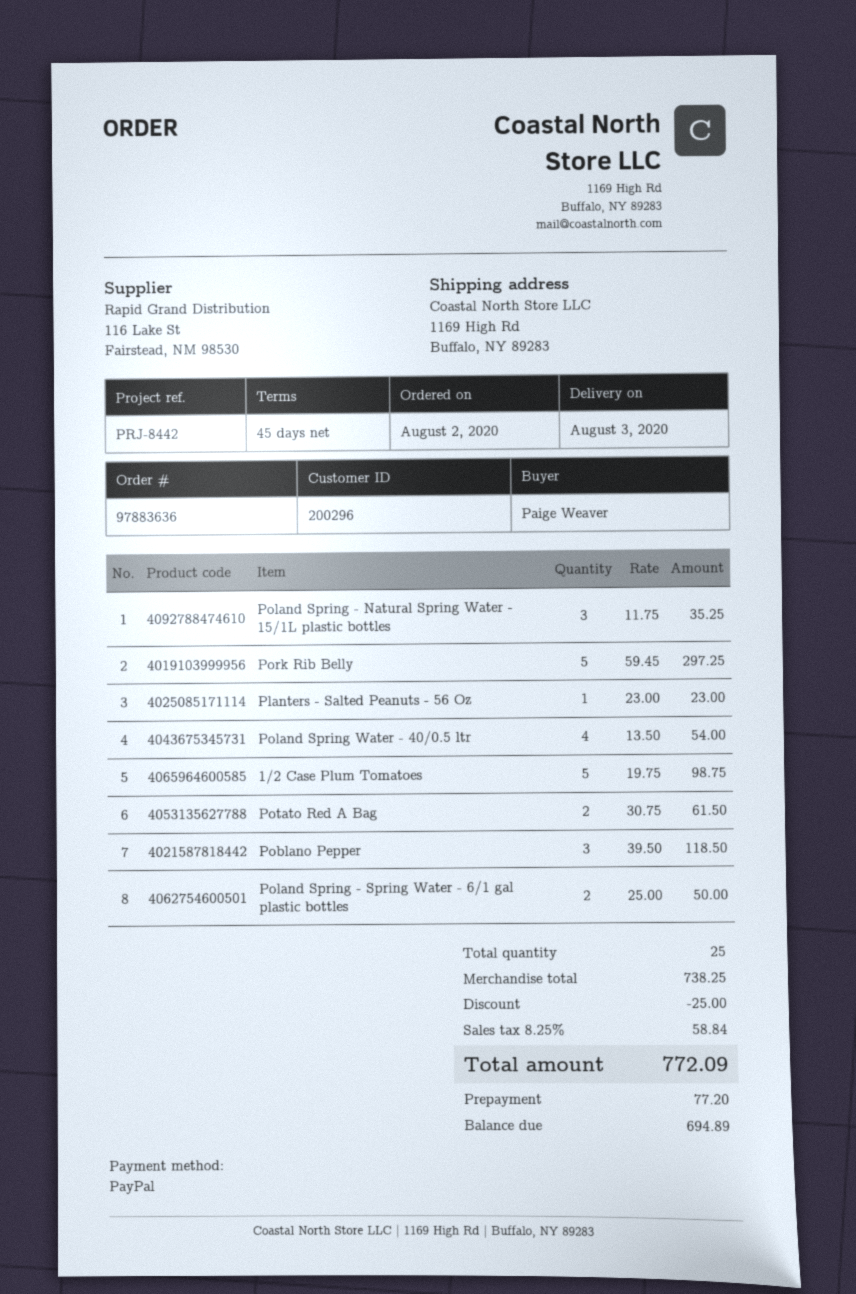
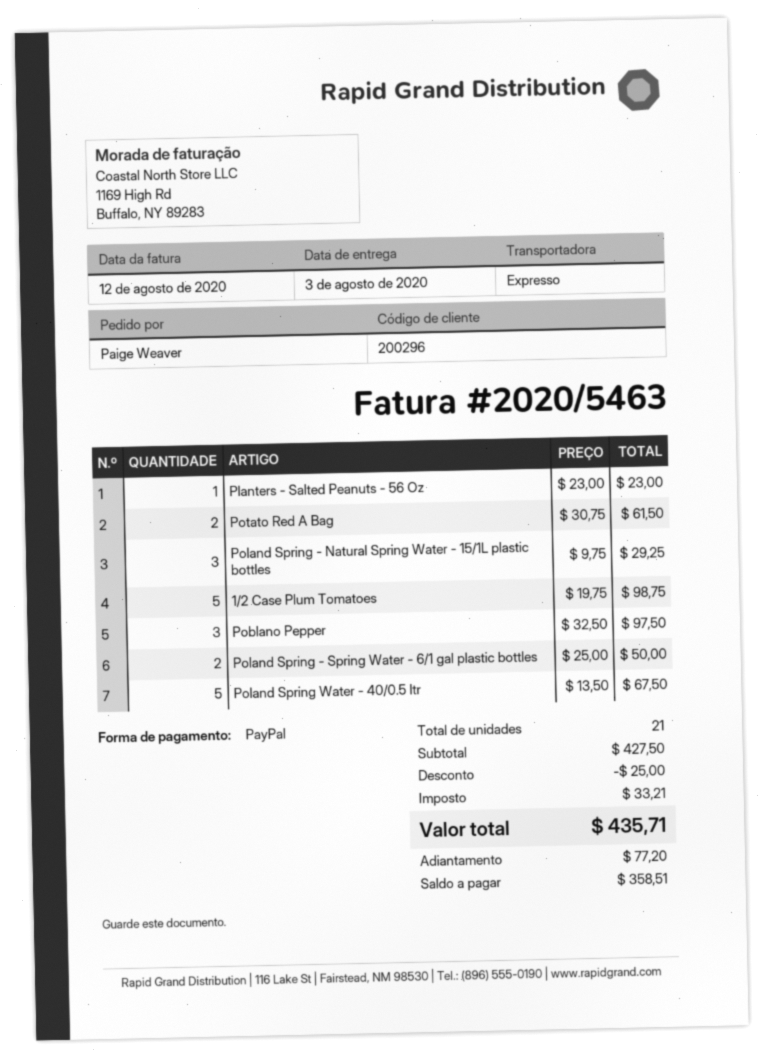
Poland Spring - Natural Spring Water - 15/1L plastic bottles: 3 x 11.75 = 35.25 -> 3 x 9.75 = 29.25
Pork Rib Belly: 5 x 59.45 = 297.25 -> none
Poland Spring Water - 40/0.5 ltr: 4 x 13.50 = 54.00 -> 5 x 13.50 = 67.50
Poblano Pepper: 3 x 39.50 = 118.50 -> 3 x 32.50 = 97.50
total quantity: 25 -> 21
subtotal: 738.25 -> 427.50
tax: 58.84 -> 33.21
total: 772.09 -> 435.71
balance: 694.89 -> 358.51

